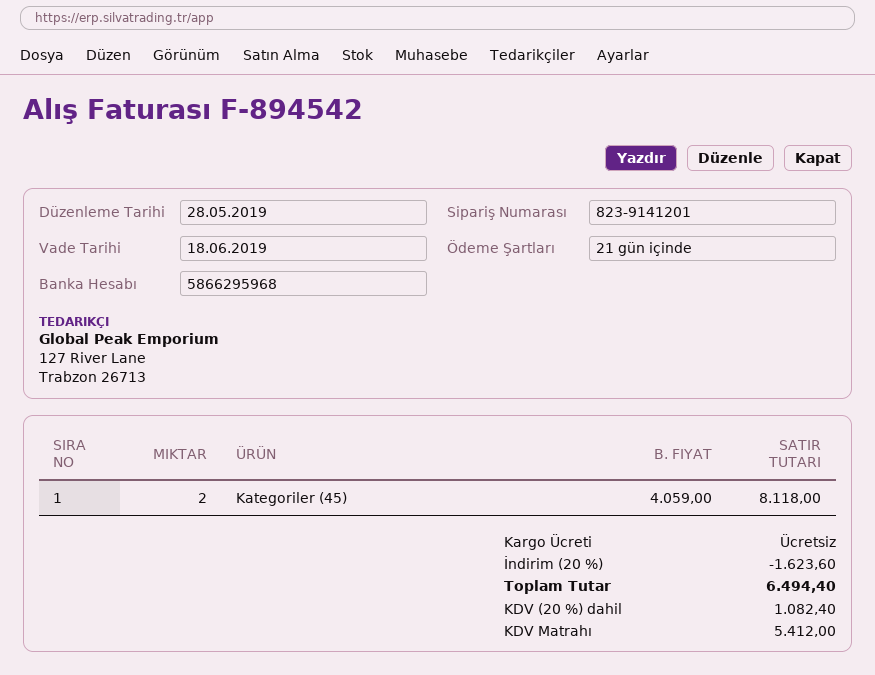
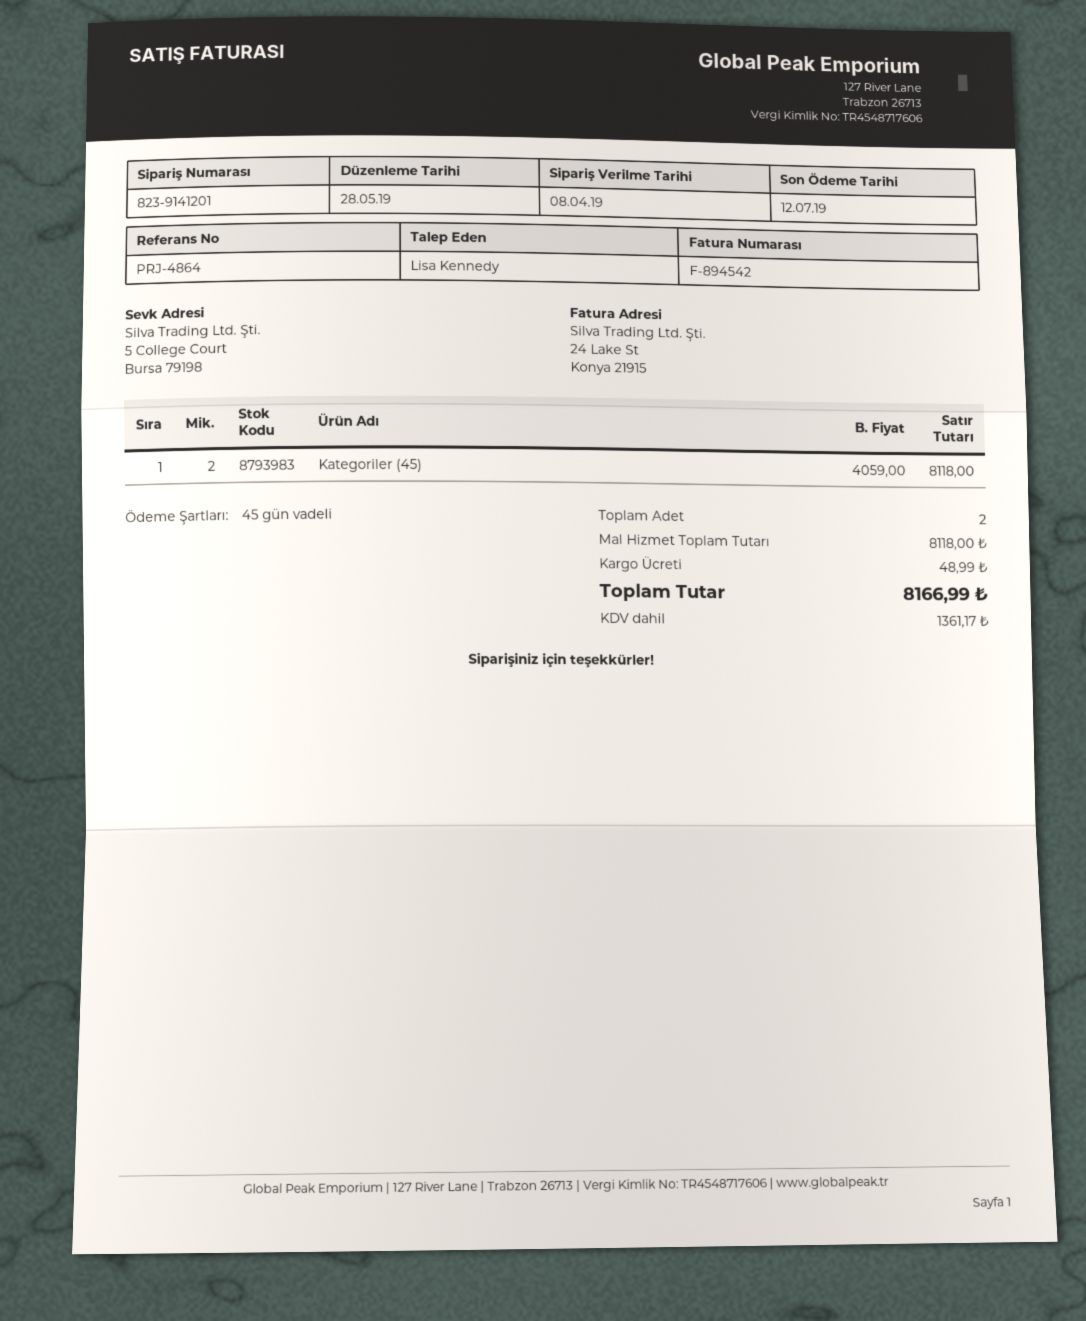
payment terms: 21 days -> 45 days
due date: 2019-06-18 -> 2019-07-12
discount: 20% = 1623.60 -> none
shipping: 0.00 -> 48.99
tax: 1082.40 -> 1361.17
total: 6494.40 -> 8166.99

